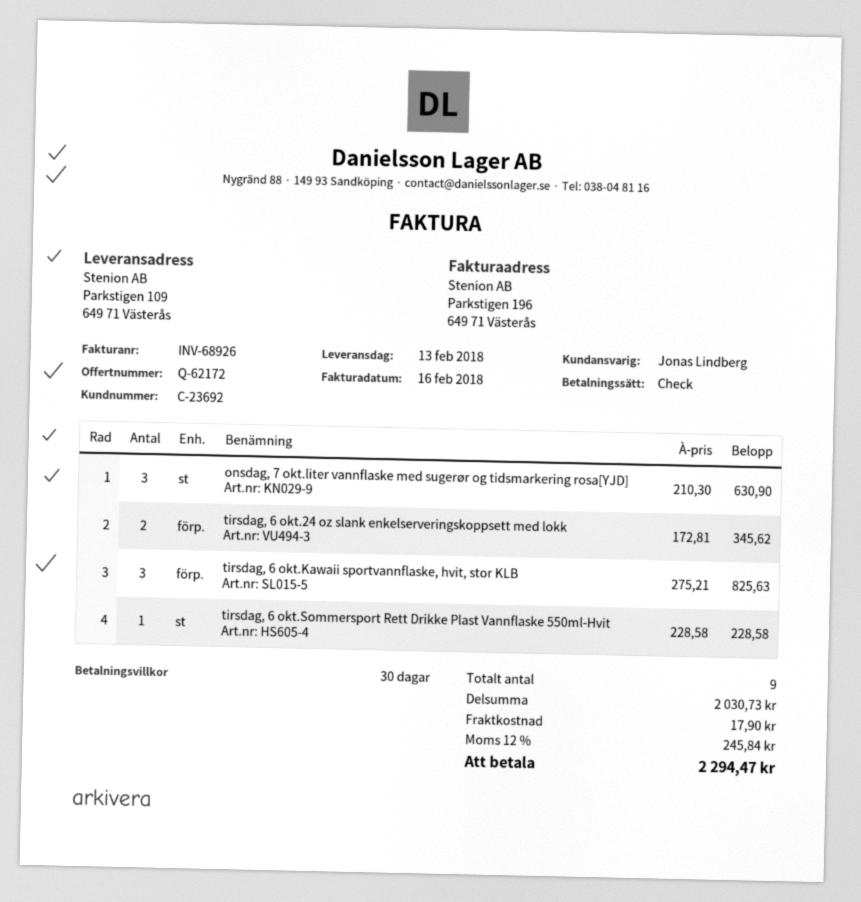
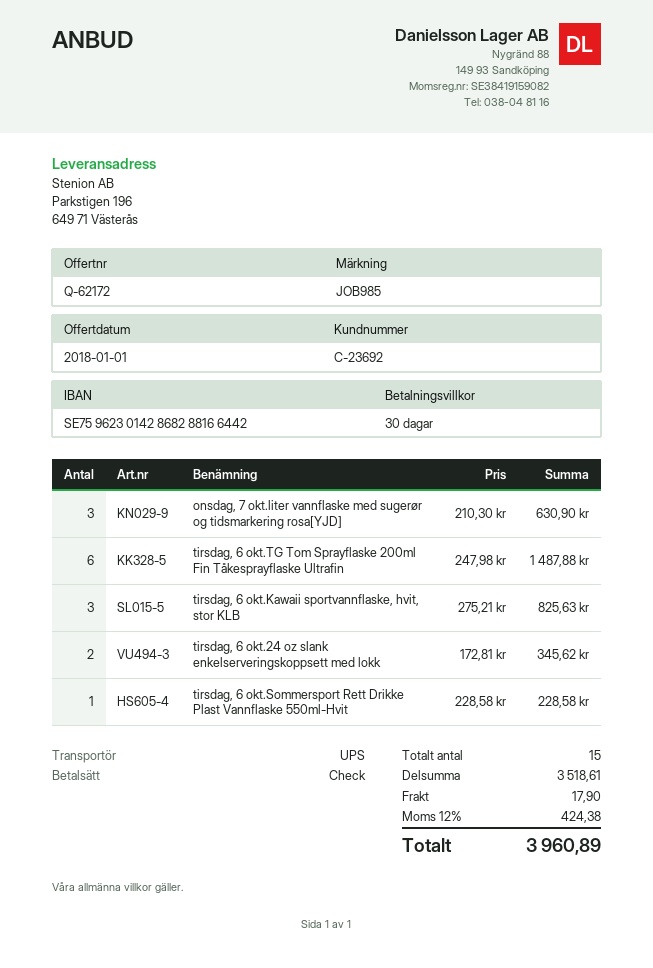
ship to: Parkstigen 109, 649 71 Västerås -> Parkstigen 196, 649 71 Västerås
tirsdag, 6 okt.TG Tom Sprayflaske 200ml Fin Tåkesprayflaske Ultrafin: none -> 6 x 247.98 = 1487.88
total quantity: 9 -> 15
subtotal: 2030.73 -> 3518.61
tax: 12% = 245.84 -> 12% = 424.38
total: 2294.47 -> 3960.89

